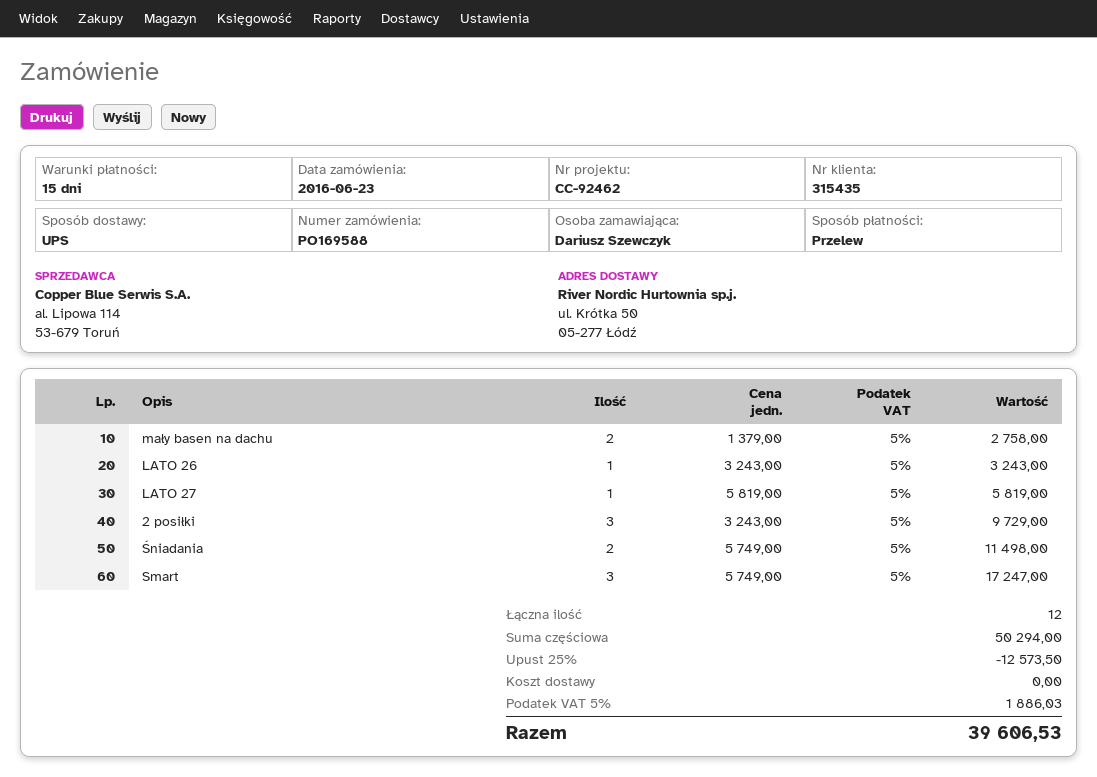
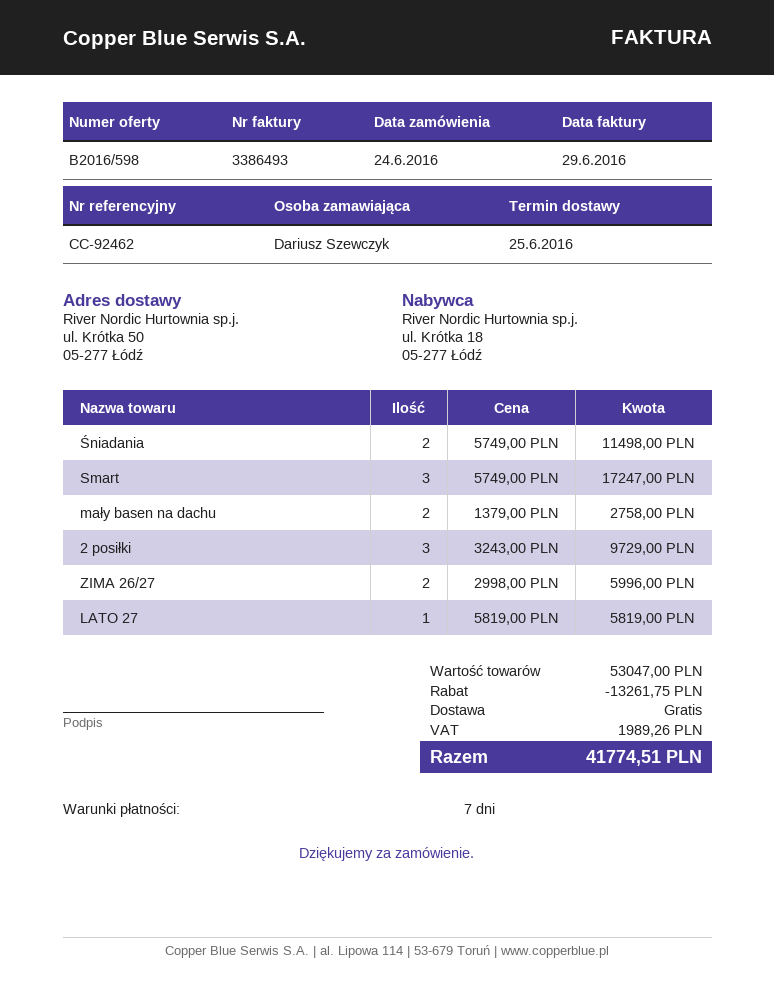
order date: 2016-06-23 -> 2016-06-24
payment terms: 15 days -> 7 days
LATO 26: 1 x 3243.00 = 3243.00 -> none
ZIMA 26/27: none -> 2 x 2998.00 = 5996.00
subtotal: 50294.00 -> 53047.00
discount: 12573.50 -> 13261.75
tax: 1886.03 -> 1989.26
total: 39606.53 -> 41774.51

